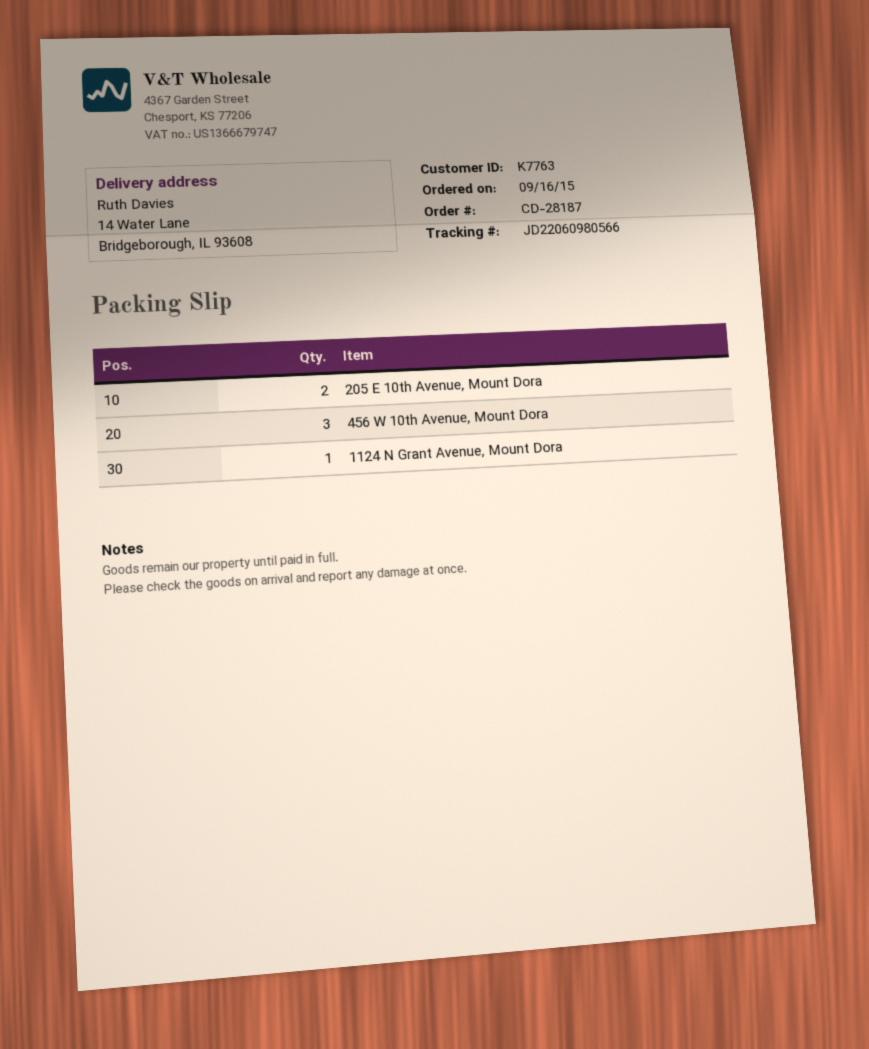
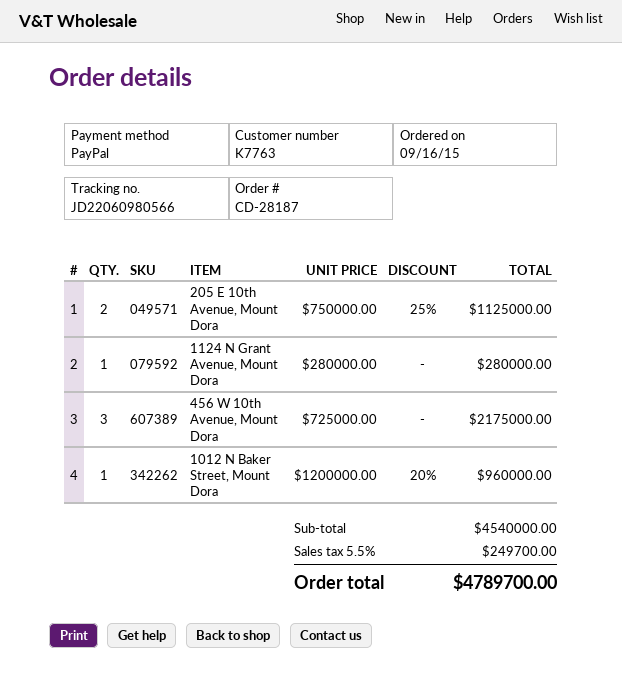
1012 N Baker Street, Mount Dora: none -> 1

